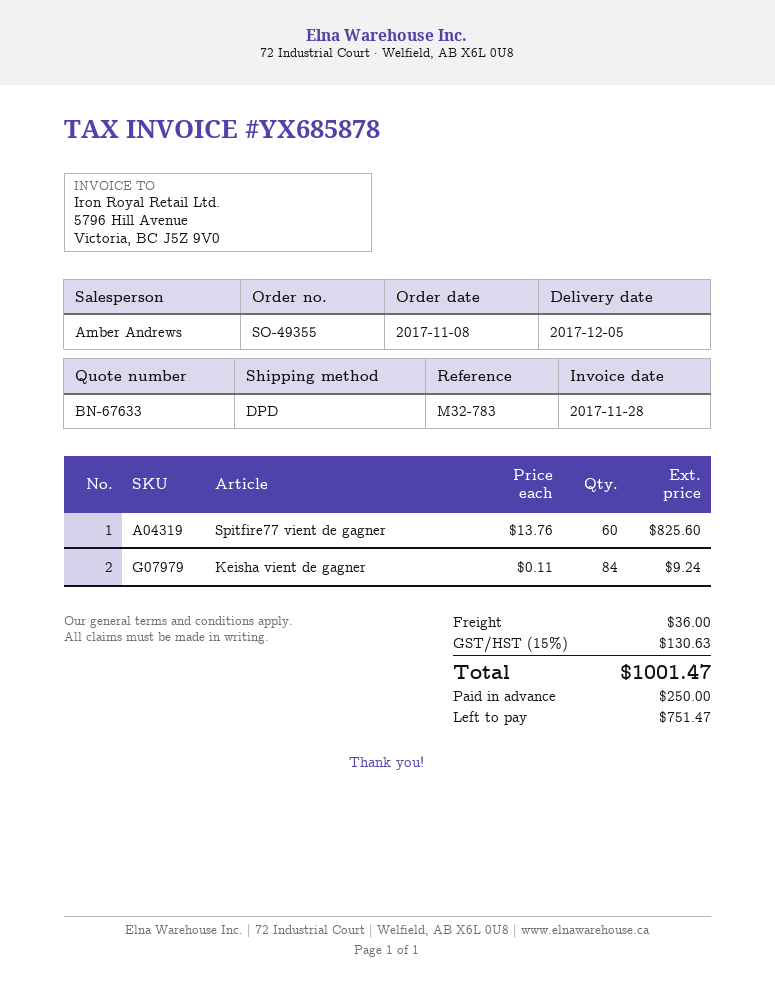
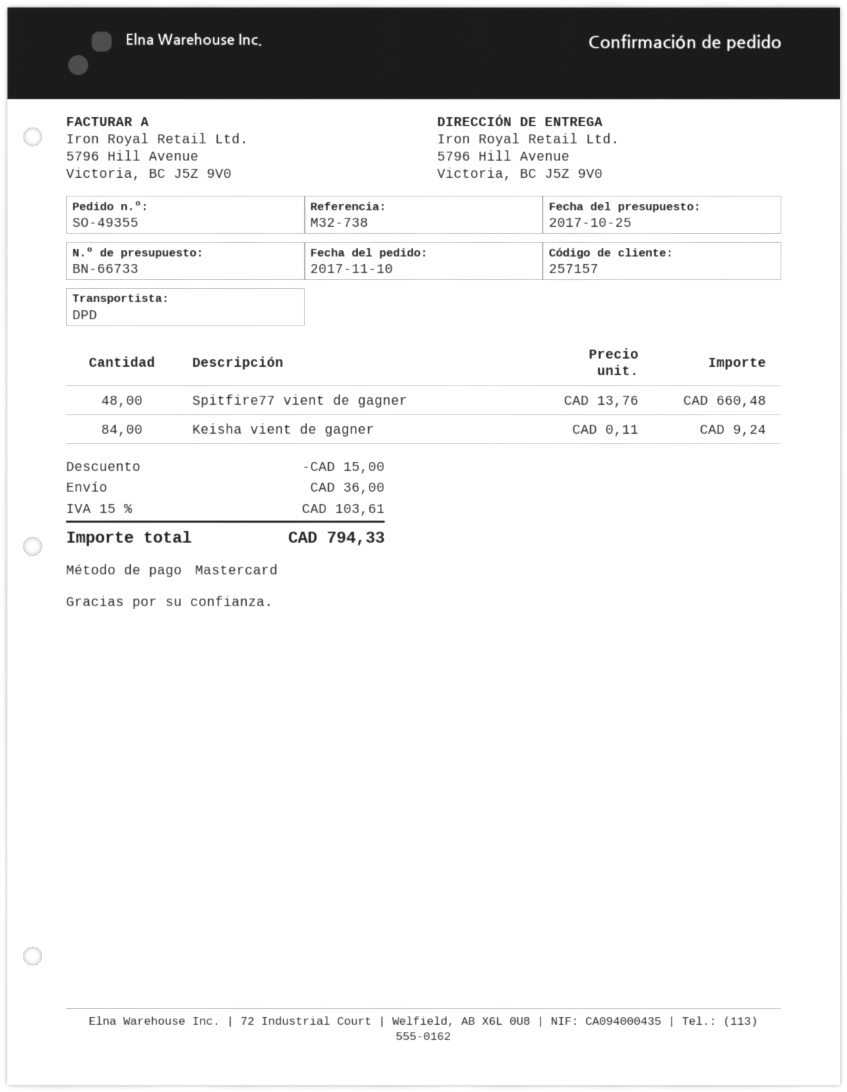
quote number: BN-67633 -> BN-66733
order date: 2017-11-08 -> 2017-11-10
reference: M32-783 -> M32-738
Spitfire77 vient de gagner: 60 x 13.76 = 825.60 -> 48 x 13.76 = 660.48
discount: none -> 15.00
tax: 15% = 130.63 -> 15% = 103.61
total: 1001.47 -> 794.33

